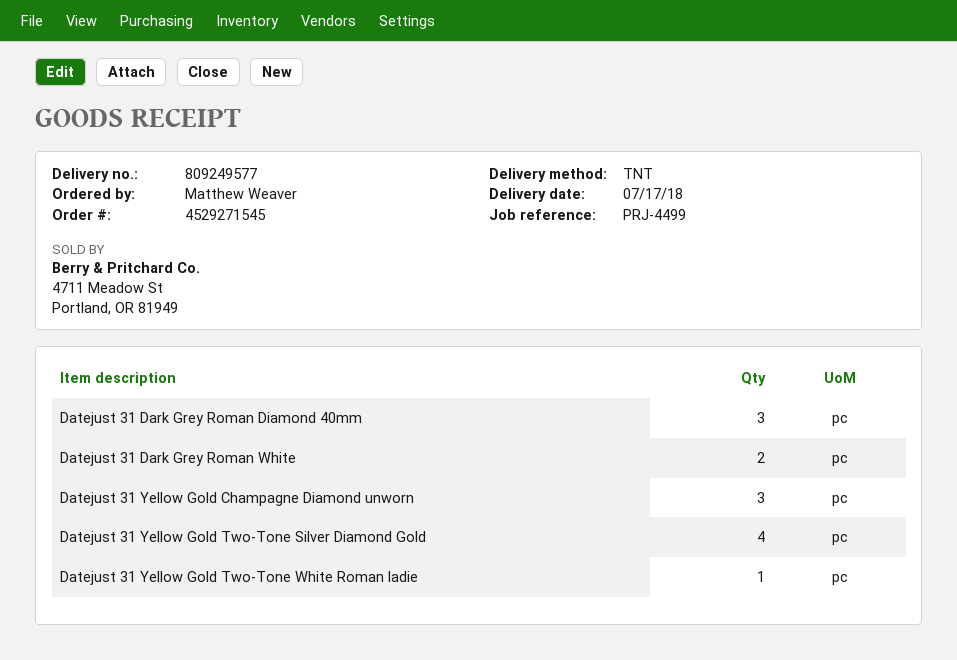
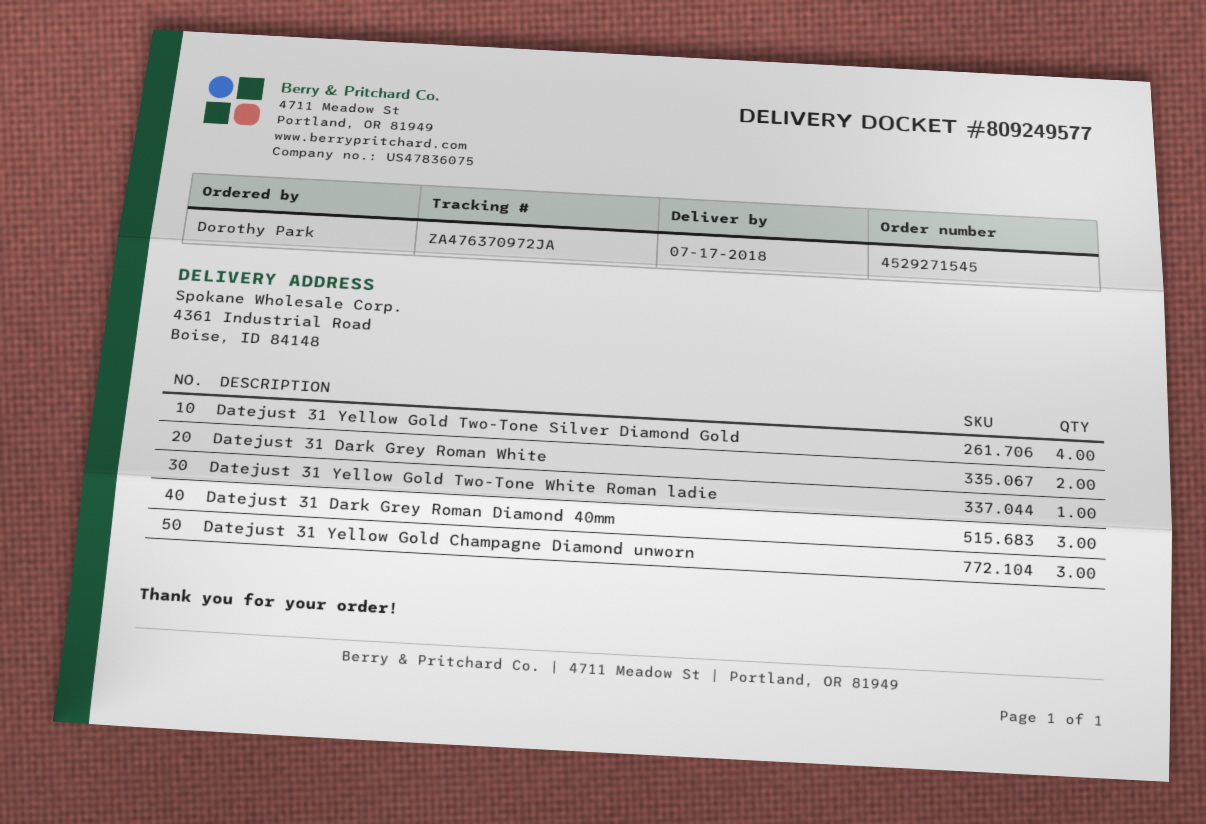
ordered by: Matthew Weaver -> Dorothy Park

